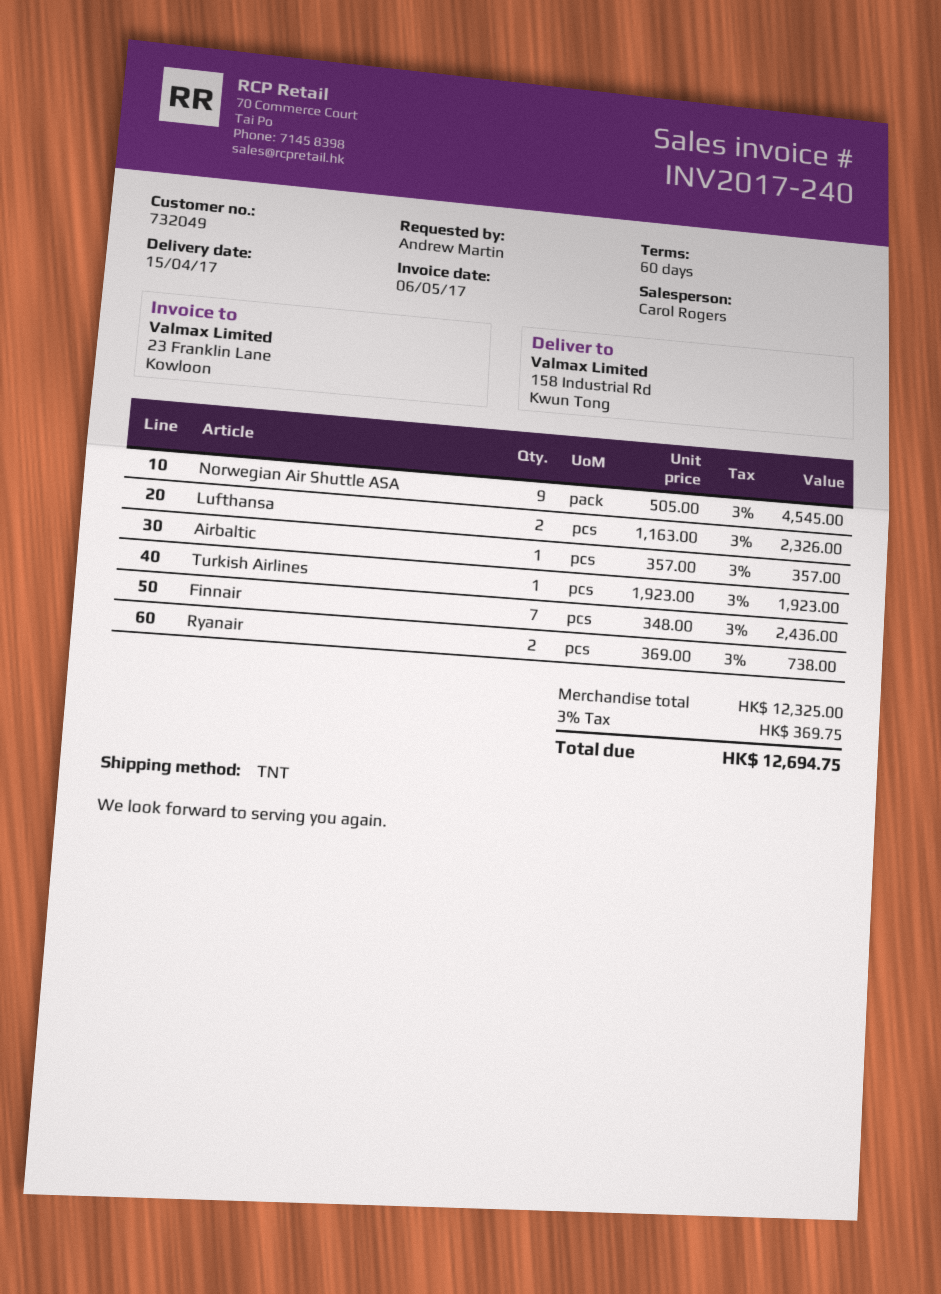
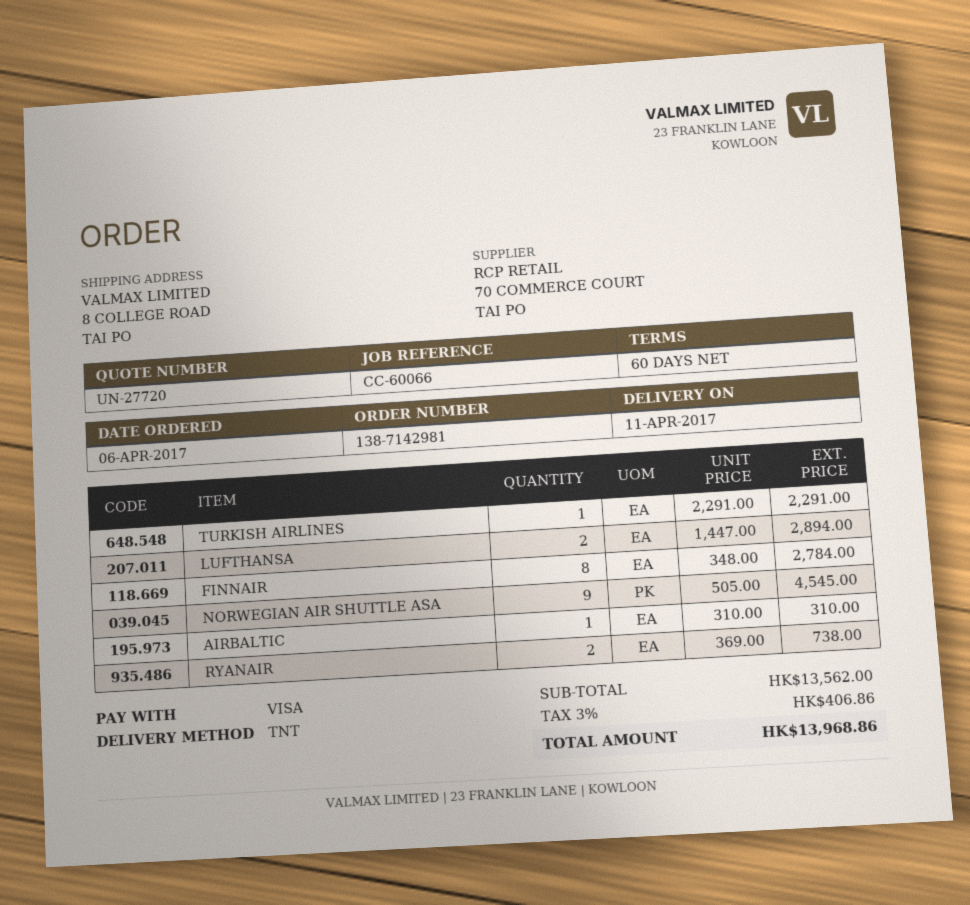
delivery date: 2017-04-15 -> 2017-04-11
ship to: 158 Industrial Rd, Kwun Tong -> 8 COLLEGE ROAD, TAI PO
Lufthansa: 2 x 1163.00 = 2326.00 -> 2 x 1447.00 = 2894.00
Airbaltic: 1 x 357.00 = 357.00 -> 1 x 310.00 = 310.00
Turkish Airlines: 1 x 1923.00 = 1923.00 -> 1 x 2291.00 = 2291.00
Finnair: 7 x 348.00 = 2436.00 -> 8 x 348.00 = 2784.00
subtotal: 12325.00 -> 13562.00
tax: 3% = 369.75 -> 3% = 406.86
total: 12694.75 -> 13968.86

